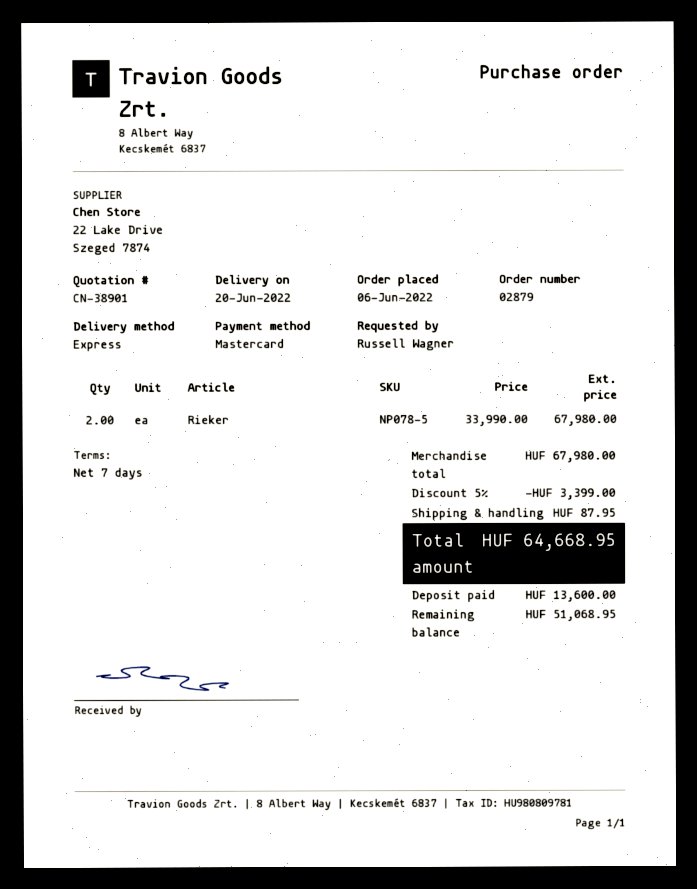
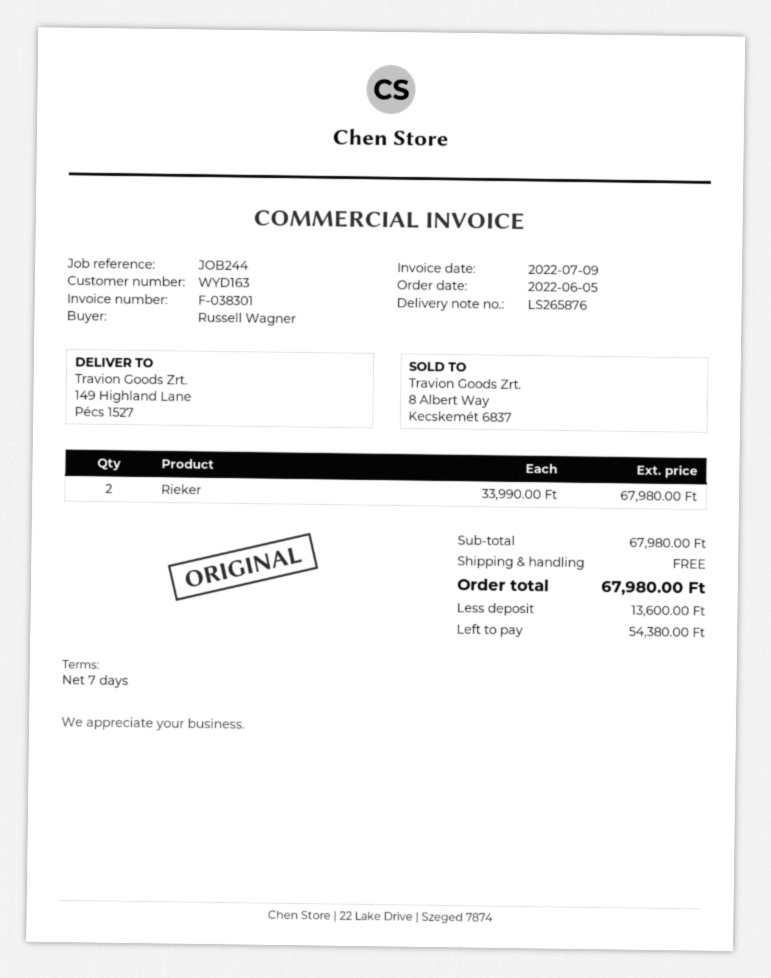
order date: 2022-06-06 -> 2022-06-05
discount: 5% = 3399.00 -> none
shipping: 87.95 -> 0.00
total: 64668.95 -> 67980.00
balance: 51068.95 -> 54380.00

